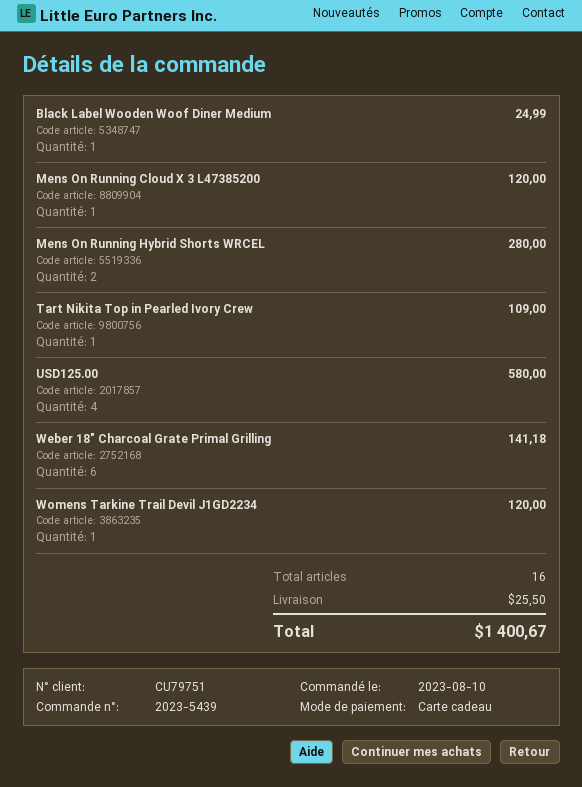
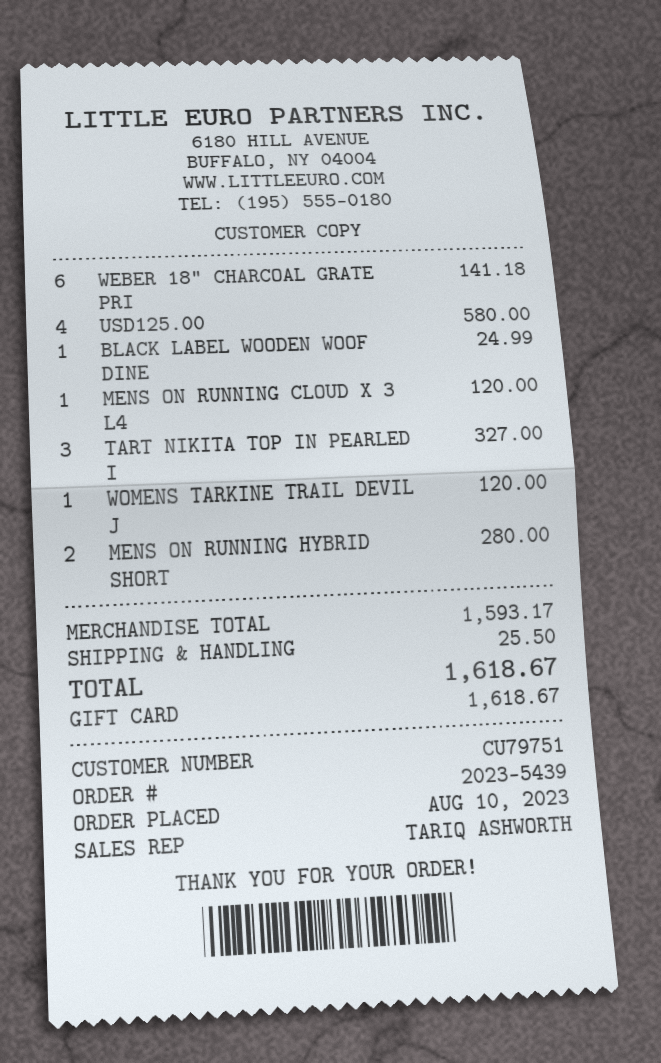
Tart Nikita Top in Pearled Ivory Crew: 1 for 109.00 -> 3 for 327.00
total: 1400.67 -> 1618.67

